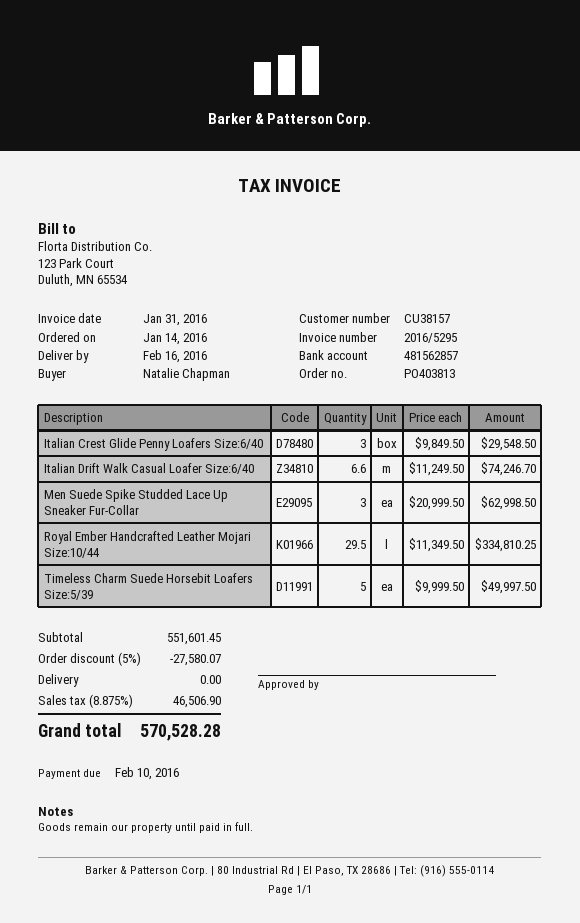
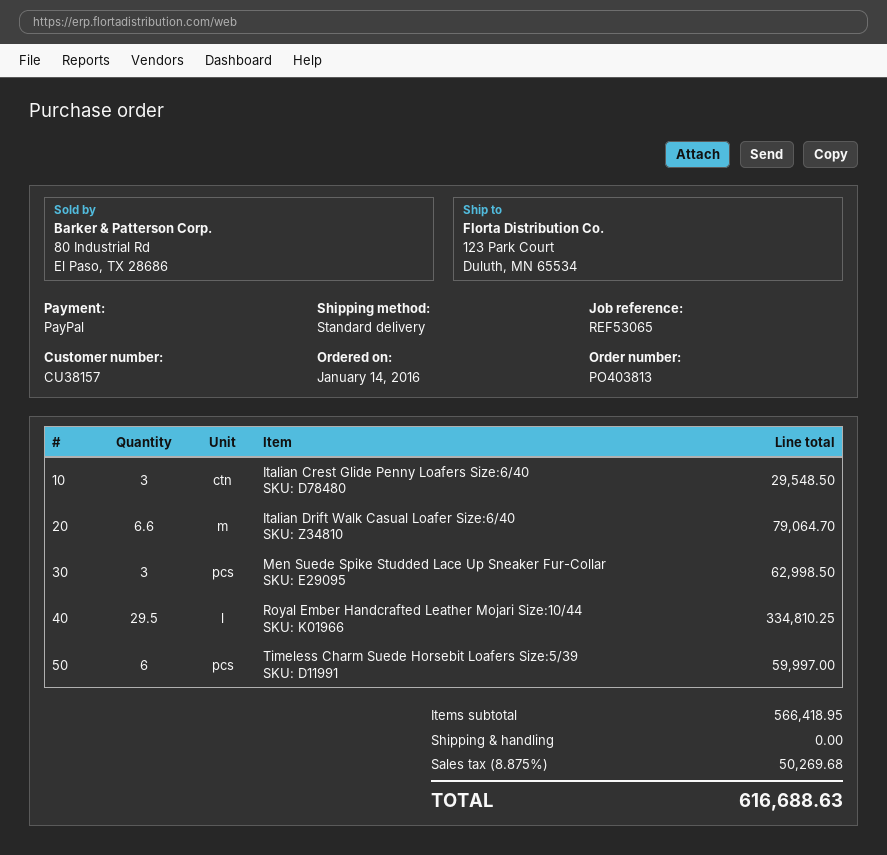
Italian Drift Walk Casual Loafer Size:6/40: 6.6 for 74246.70 -> 6.6 for 79064.70
Timeless Charm Suede Horsebit Loafers Size:5/39: 5 for 49997.50 -> 6 for 59997.00
subtotal: 551601.45 -> 566418.95
discount: 5% = 27580.07 -> none
tax: 8.875% = 46506.90 -> 8.875% = 50269.68
total: 570528.28 -> 616688.63

